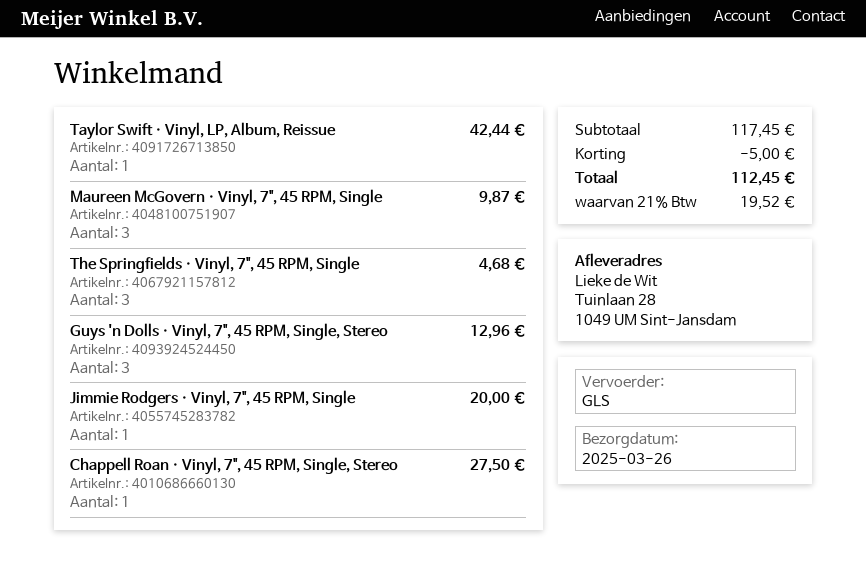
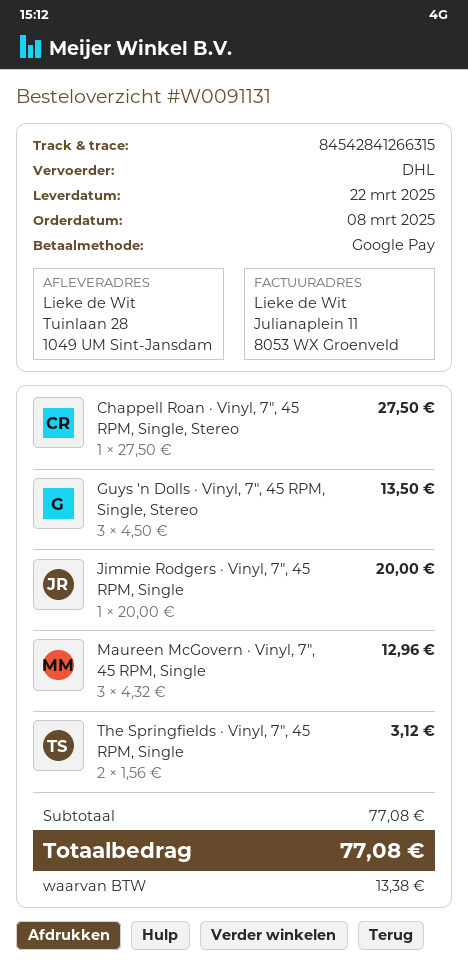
delivery date: 2025-03-26 -> 2025-03-22
shipping method: GLS -> DHL
Taylor Swift · Vinyl, LP, Album, Reissue: 1 for 42.44 -> none
Maureen McGovern · Vinyl, 7", 45 RPM, Single: 3 for 9.87 -> 3 for 12.96
The Springfields · Vinyl, 7", 45 RPM, Single: 3 for 4.68 -> 2 for 3.12
Guys 'n Dolls · Vinyl, 7", 45 RPM, Single, Stereo: 3 for 12.96 -> 3 for 13.50
subtotal: 117.45 -> 77.08
discount: 5.00 -> none
tax: 19.52 -> 13.38
total: 112.45 -> 77.08

